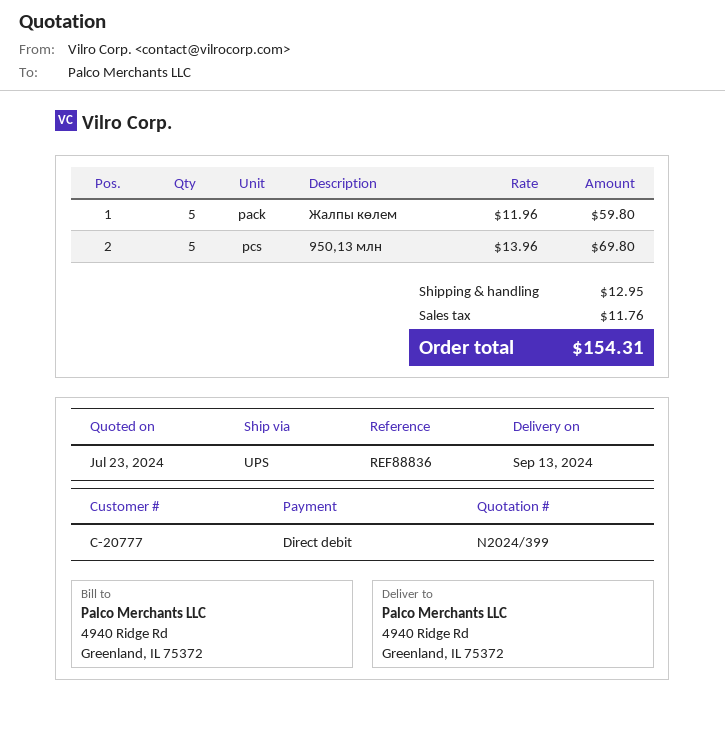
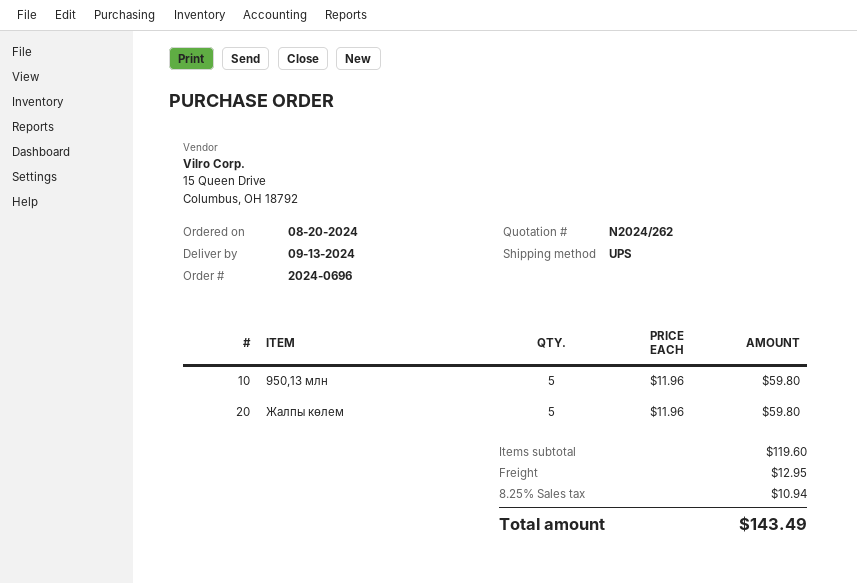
quote number: N2024/399 -> N2024/262
950,13 млн: 5 x 13.96 = 69.80 -> 5 x 11.96 = 59.80
tax: 11.76 -> 10.94
total: 154.31 -> 143.49

